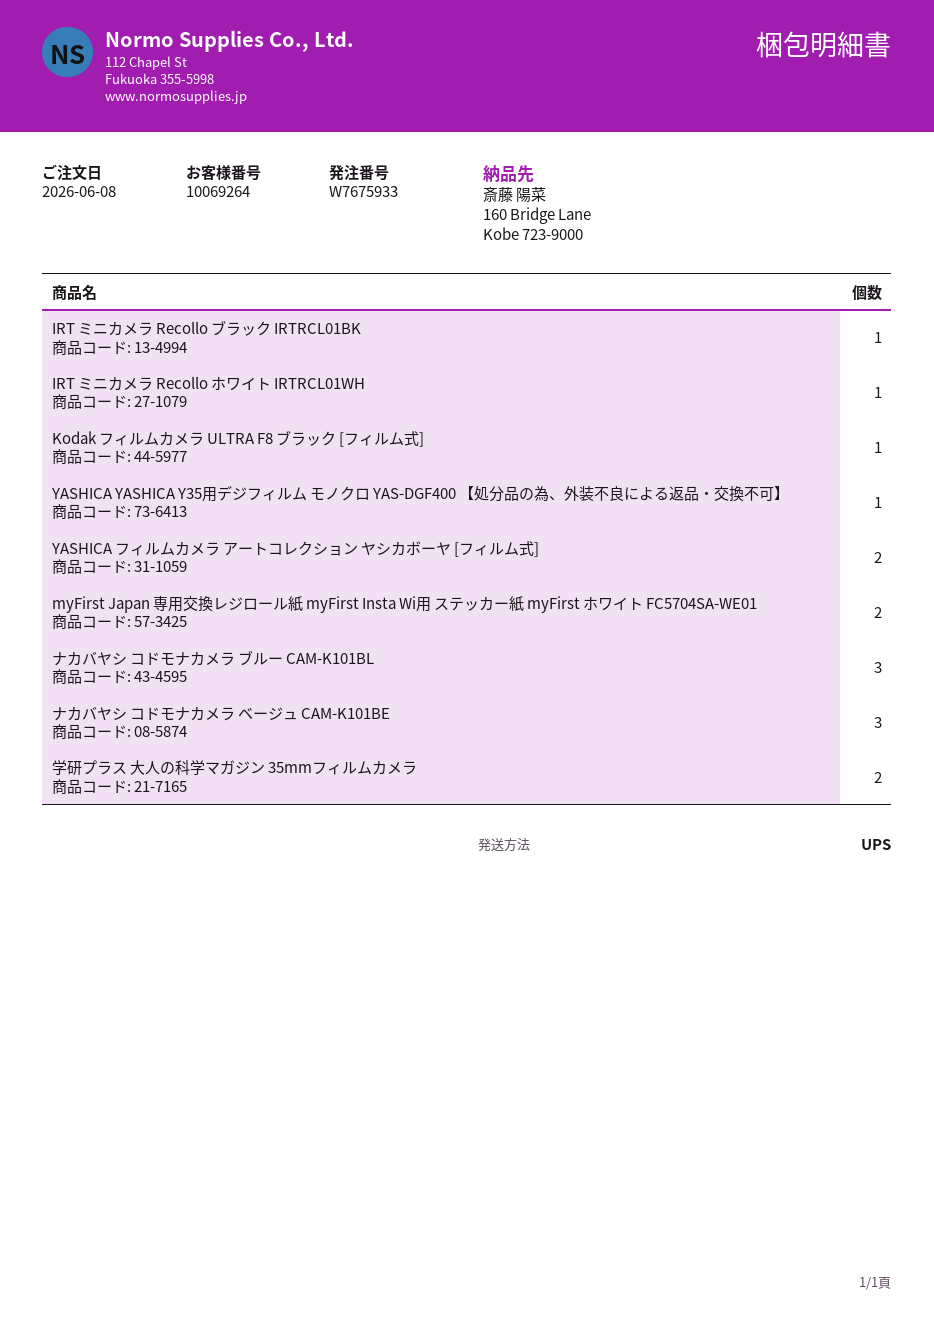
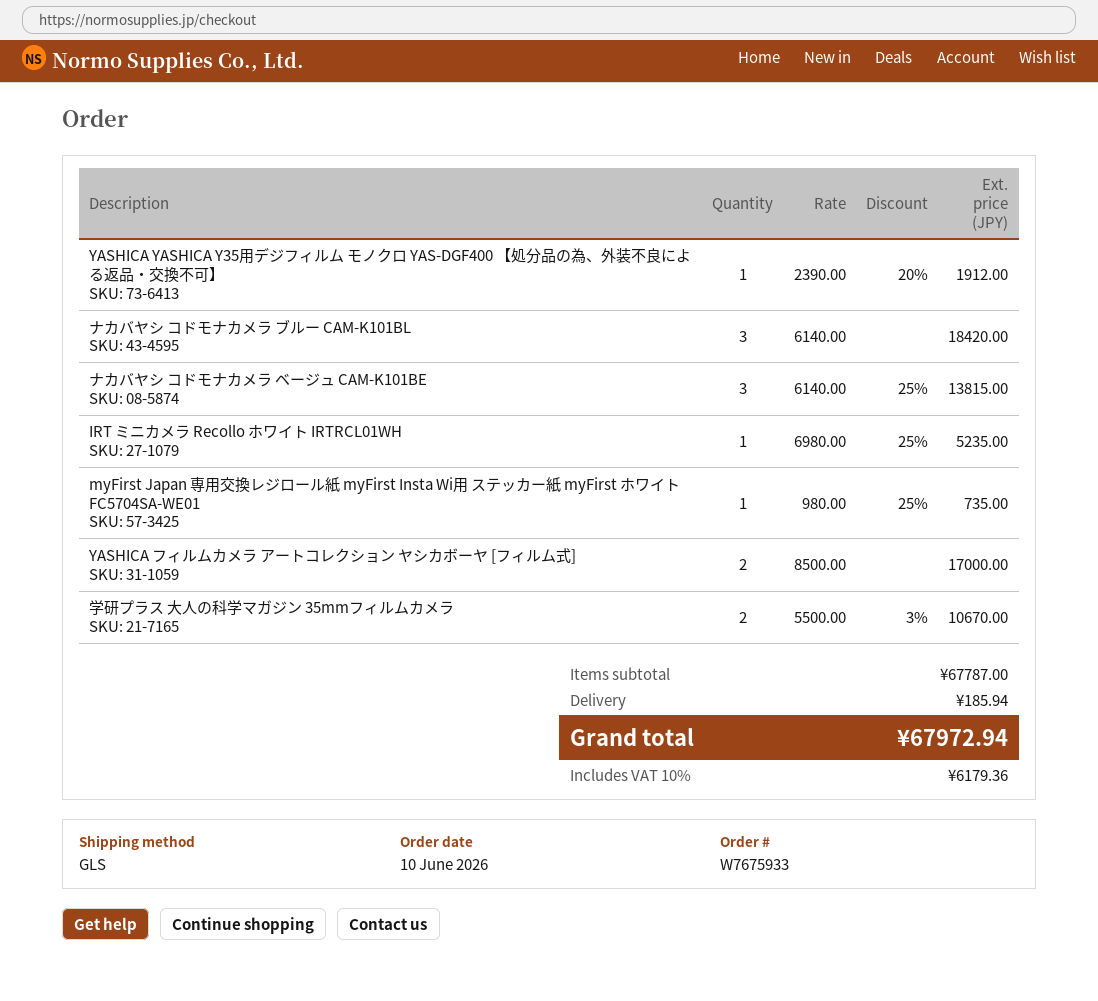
order date: 2026-06-08 -> 2026-06-10
shipping method: UPS -> GLS
IRT ミニカメラ Recollo ブラック IRTRCL01BK: 1 -> none
Kodak フィルムカメラ ULTRA F8 ブラック [フィルム式]: 1 -> none
myFirst Japan 専用交換レジロール紙 myFirst Insta Wi用 ステッカー紙 myFirst ホワイト FC5704SA-WE01: 2 -> 1

